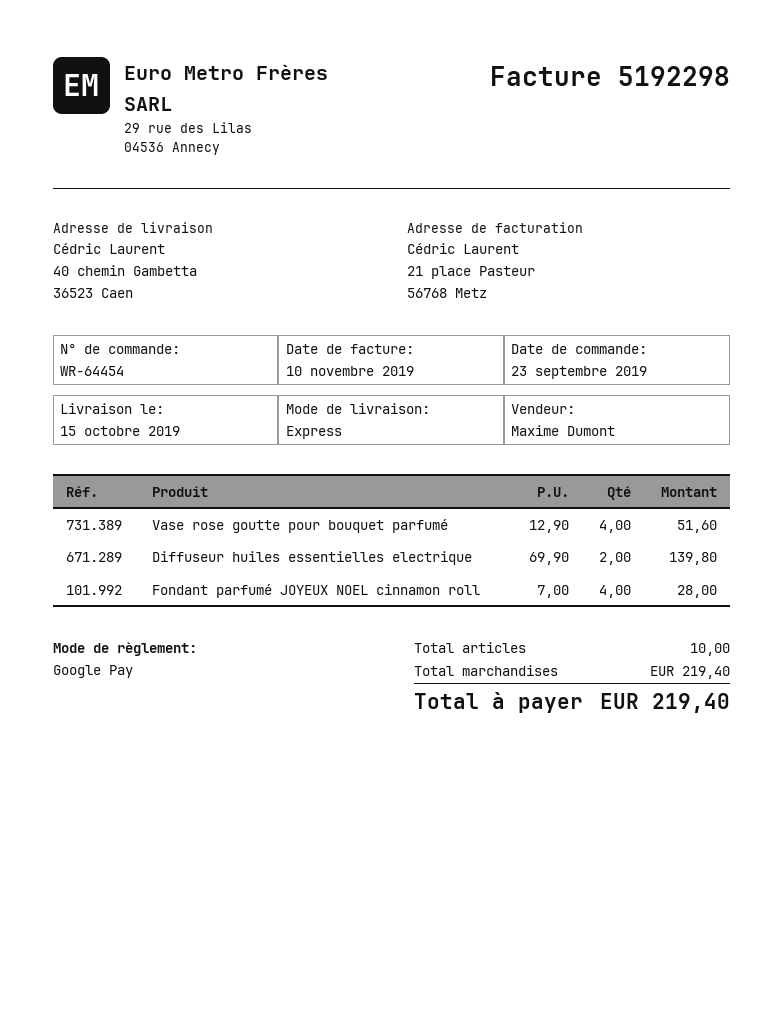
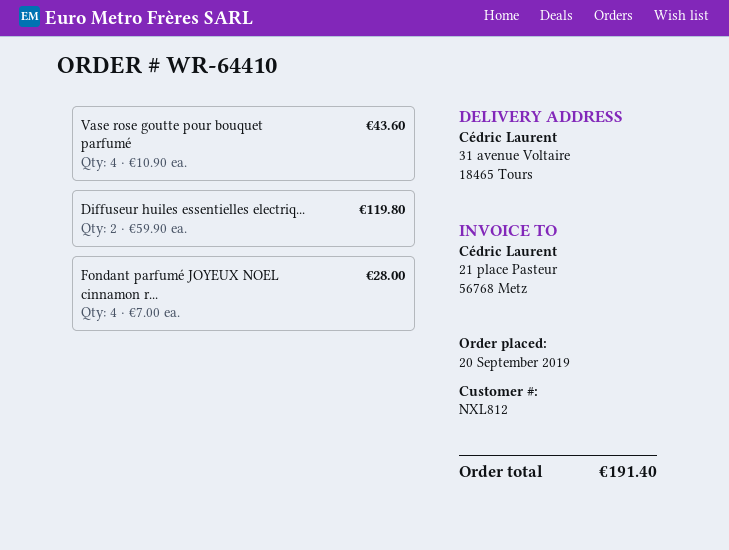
order number: WR-64454 -> WR-64410
order date: 2019-09-23 -> 2019-09-20
ship to: 40 chemin Gambetta, 36523 Caen -> 31 avenue Voltaire, 18465 Tours
Vase rose goutte pour bouquet parfumé: 4 x 12.90 = 51.60 -> 4 x 10.90 = 43.60
Diffuseur huiles essentielles electrique: 2 x 69.90 = 139.80 -> 2 x 59.90 = 119.80
total: 219.40 -> 191.40

